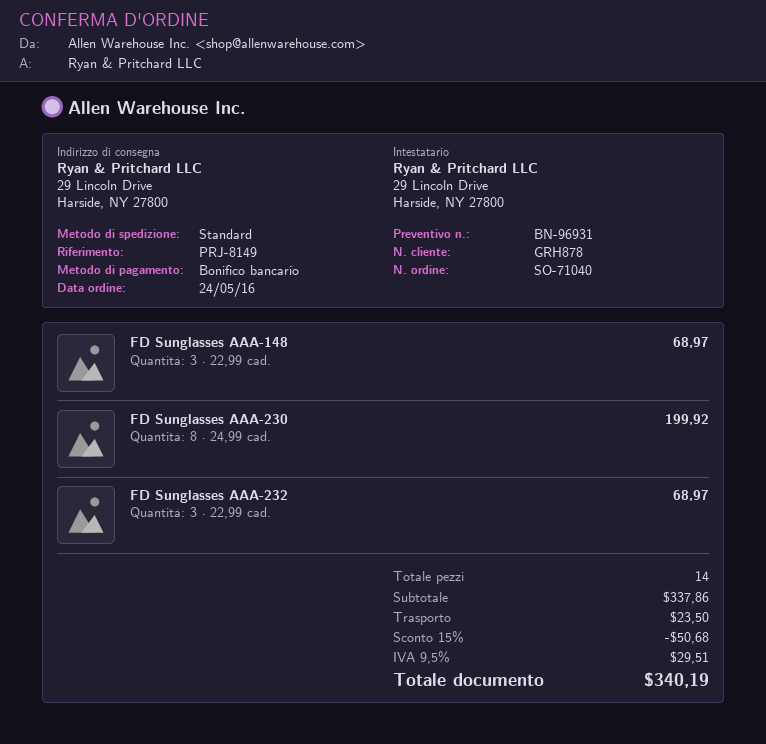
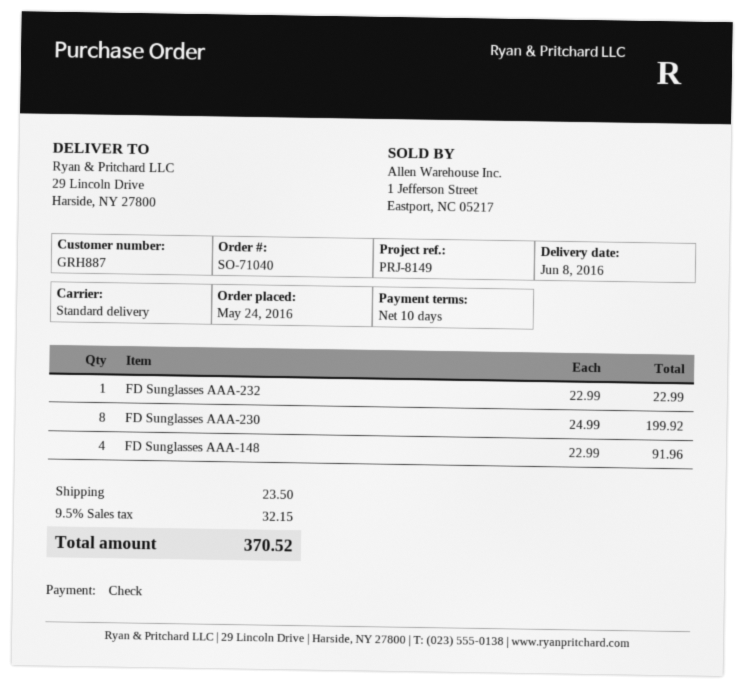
customer number: GRH878 -> GRH887
payment method: bank transfer -> cheque
FD Sunglasses AAA-148: 3 x 22.99 = 68.97 -> 4 x 22.99 = 91.96
FD Sunglasses AAA-232: 3 x 22.99 = 68.97 -> 1 x 22.99 = 22.99
discount: 15% = 50.68 -> none
tax: 9.5% = 29.51 -> 9.5% = 32.15
total: 340.19 -> 370.52

